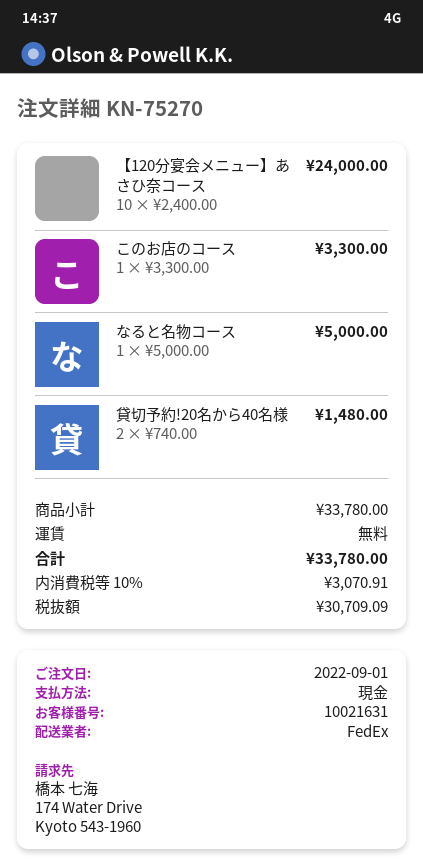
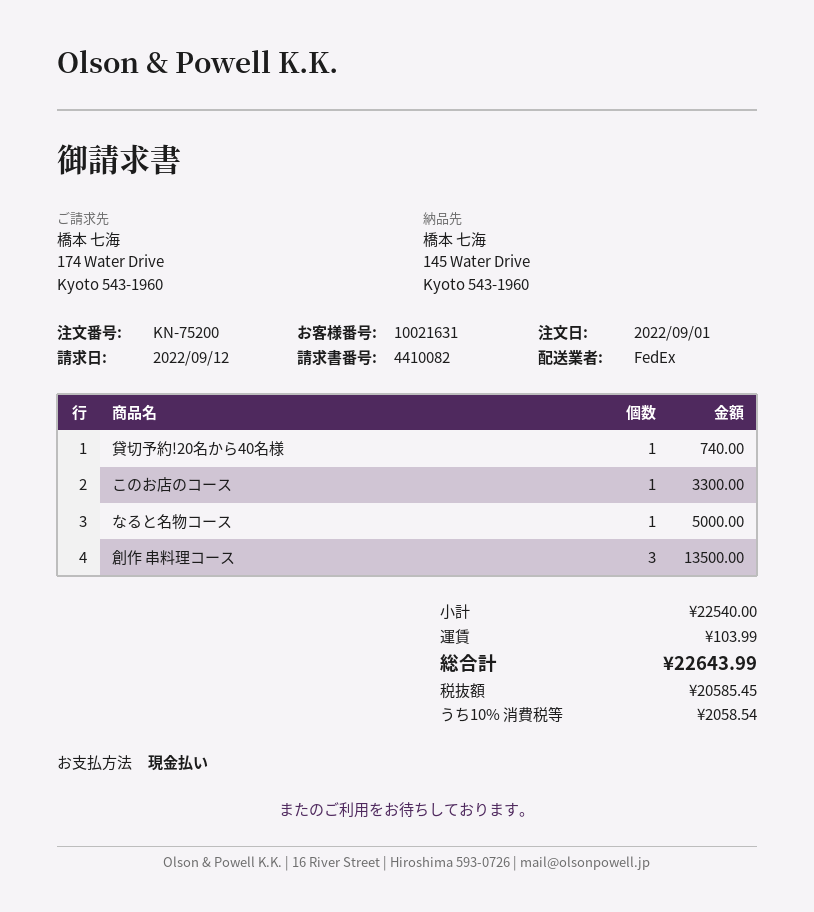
order number: KN-75270 -> KN-75200
【120分宴会メニュー】あさひ奈コース: 10 for 24000.00 -> none
貸切予約!20名から40名様: 2 for 1480.00 -> 1 for 740.00
創作 串料理コース: none -> 3 for 13500.00
subtotal: 33780.00 -> 22540.00
shipping: 0.00 -> 103.99
net: 30709.09 -> 20585.45
tax: 10% = 3070.91 -> 10% = 2058.54
total: 33780.00 -> 22643.99

